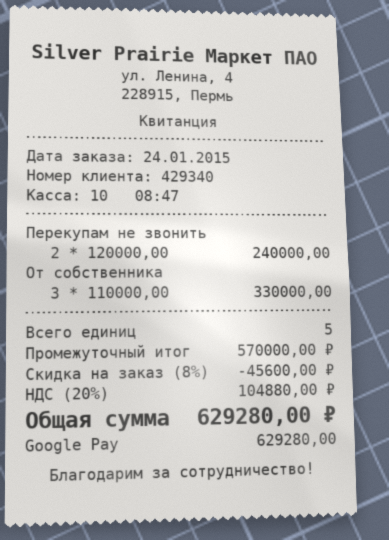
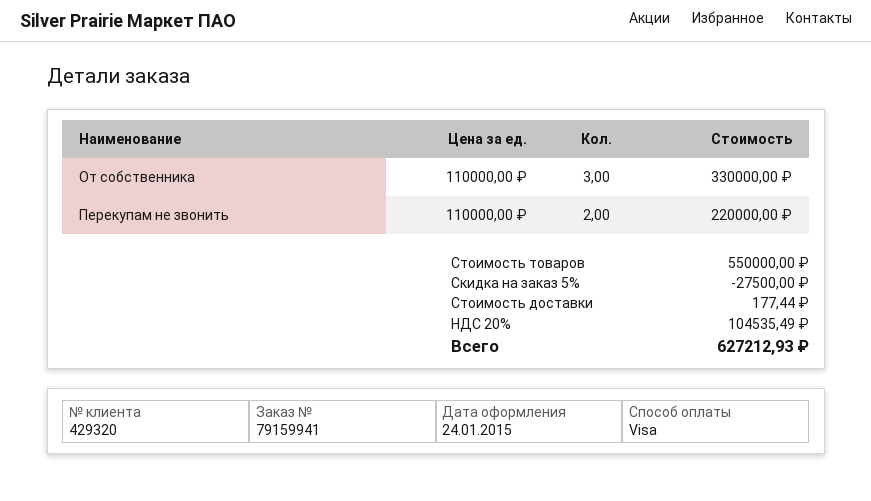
customer number: 429340 -> 429320
payment method: Google Pay -> Visa
Перекупам не звонить: 2 x 120000.00 = 240000.00 -> 2 x 110000.00 = 220000.00
subtotal: 570000.00 -> 550000.00
discount: 8% = 45600.00 -> 5% = 27500.00
shipping: none -> 177.44
tax: 20% = 104880.00 -> 20% = 104535.49
total: 629280.00 -> 627212.93

